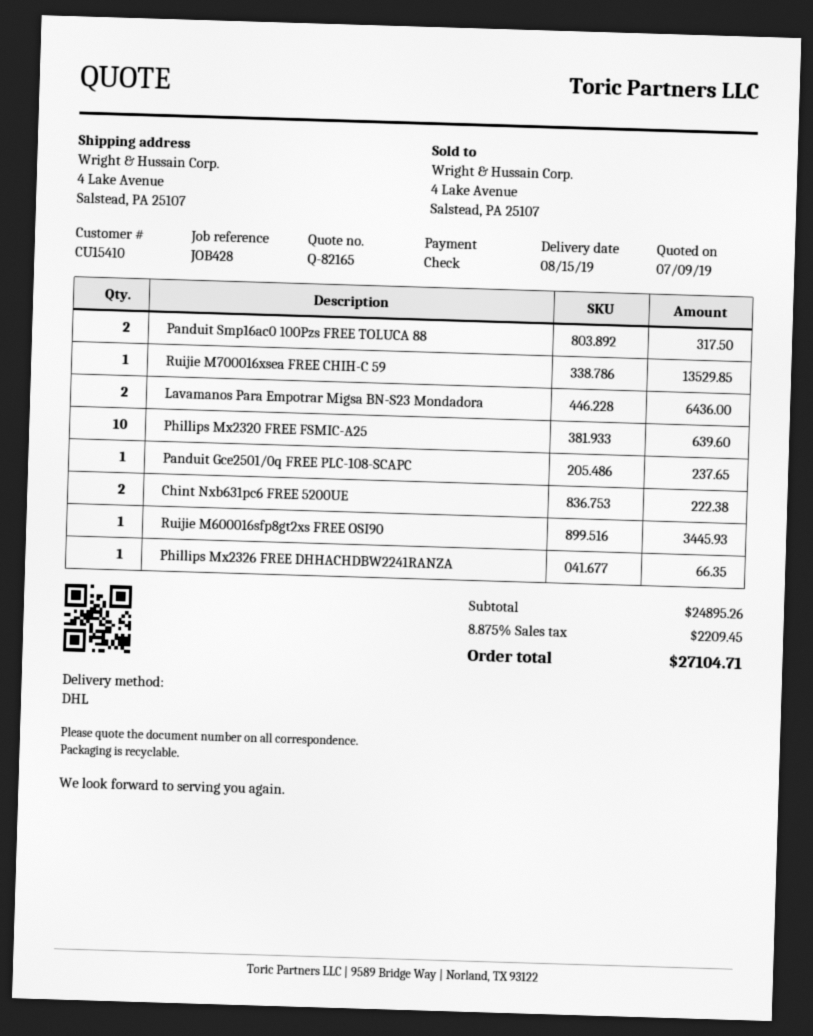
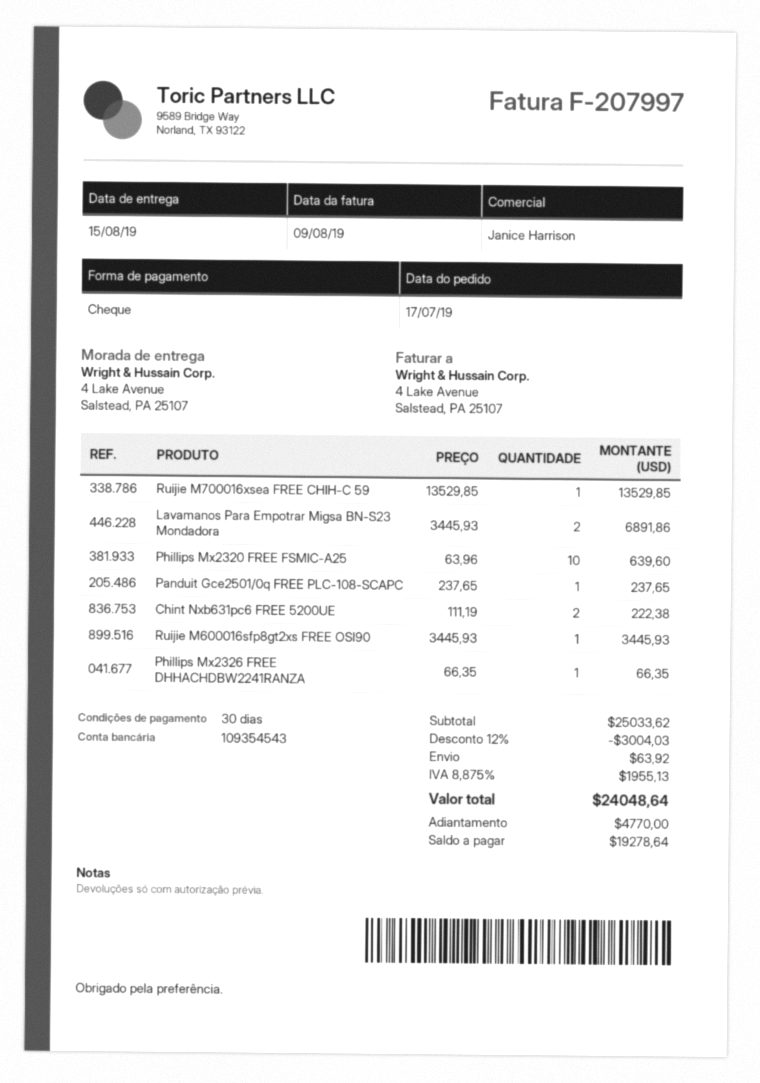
Panduit Smp16ac0 100Pzs FREE TOLUCA 88: 2 for 317.50 -> none
Lavamanos Para Empotrar Migsa BN-S23 Mondadora: 2 for 6436.00 -> 2 for 6891.86
subtotal: 24895.26 -> 25033.62
discount: none -> 12% = 3004.03
shipping: none -> 63.92
tax: 8.875% = 2209.45 -> 8.875% = 1955.13
total: 27104.71 -> 24048.64

